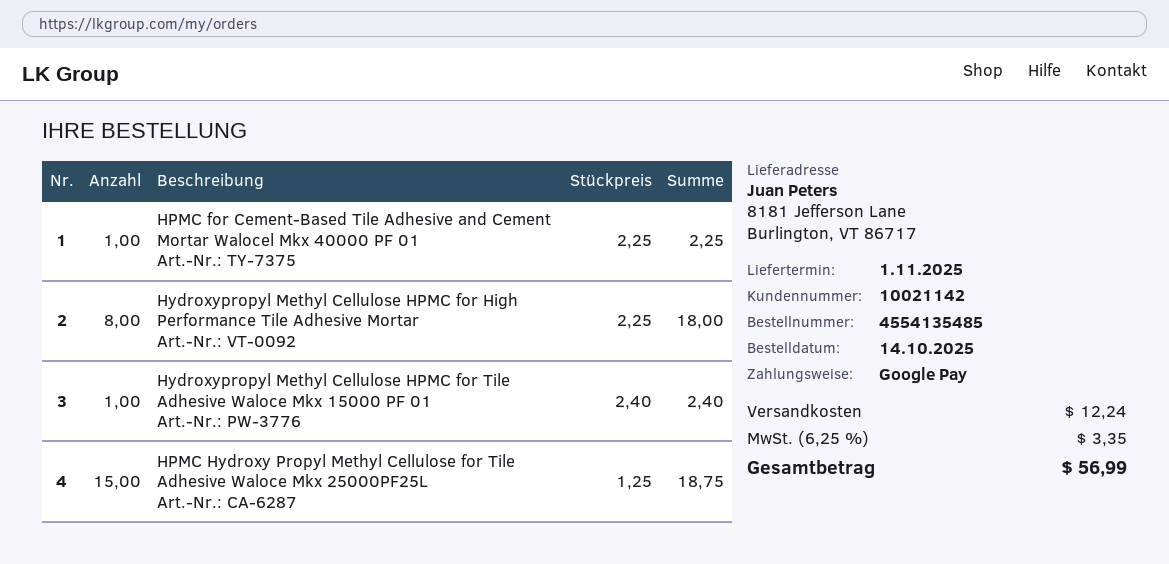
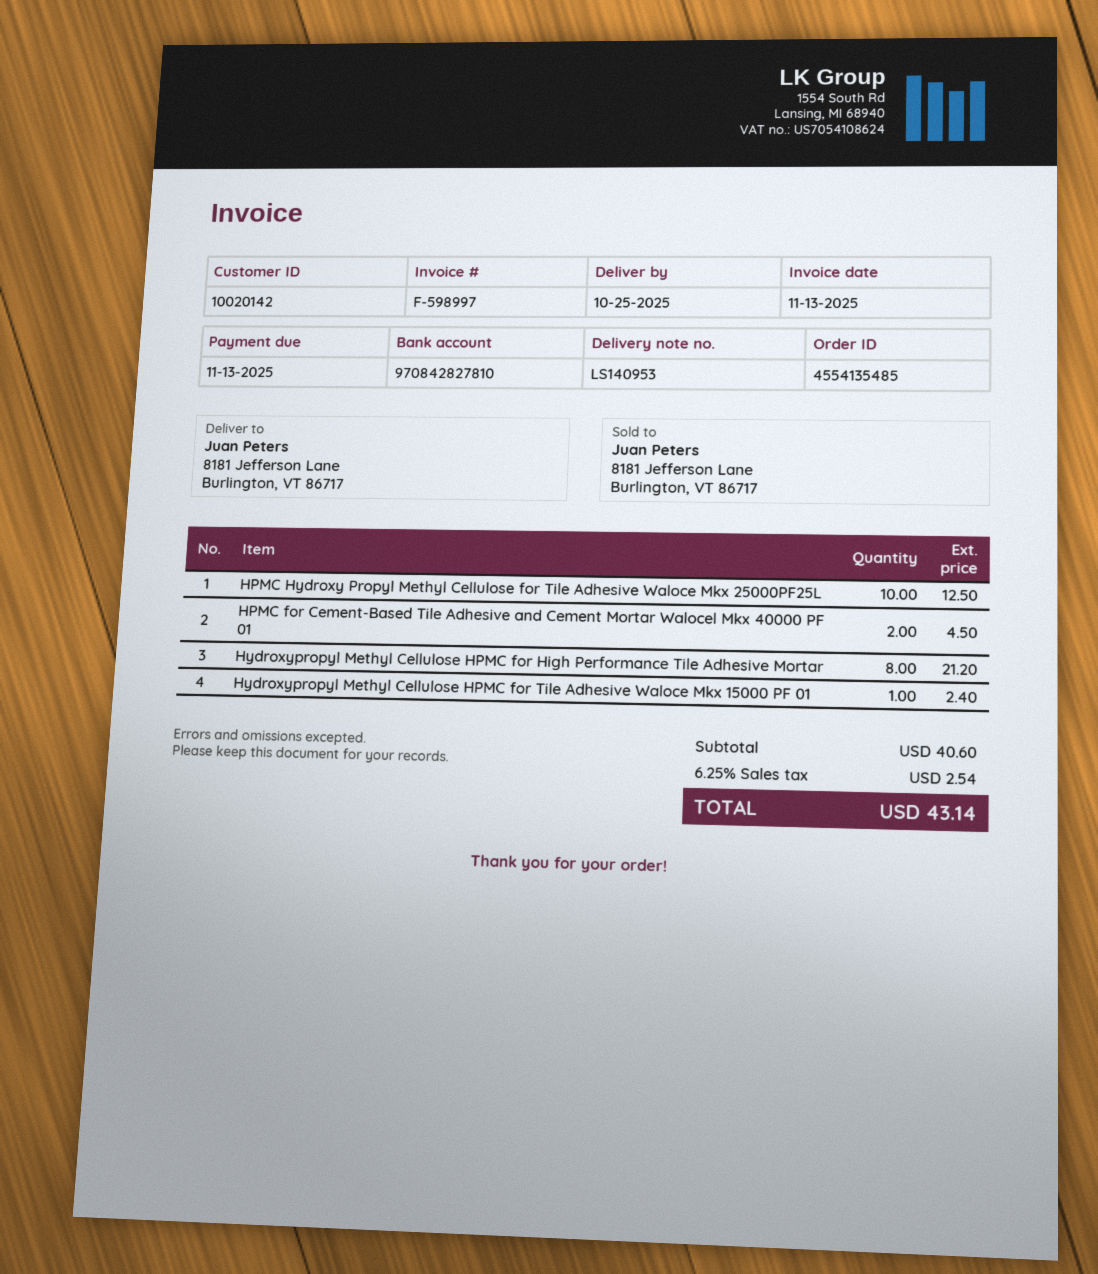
delivery date: 2025-11-01 -> 2025-10-25
customer number: 10021142 -> 10020142
HPMC for Cement-Based Tile Adhesive and Cement Mortar Walocel Mkx 40000 PF 01: 1 for 2.25 -> 2 for 4.50
Hydroxypropyl Methyl Cellulose HPMC for High Performance Tile Adhesive Mortar: 8 for 18.00 -> 8 for 21.20
HPMC Hydroxy Propyl Methyl Cellulose for Tile Adhesive Waloce Mkx 25000PF25L: 15 for 18.75 -> 10 for 12.50
shipping: 12.24 -> none
tax: 6.25% = 3.35 -> 6.25% = 2.54
total: 56.99 -> 43.14

